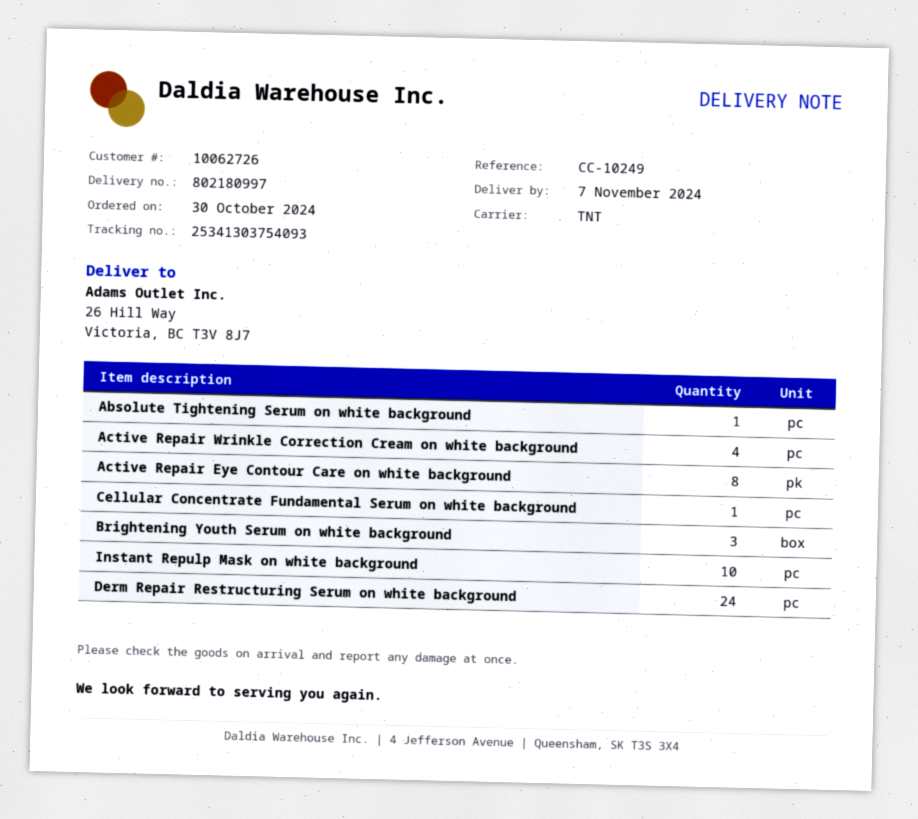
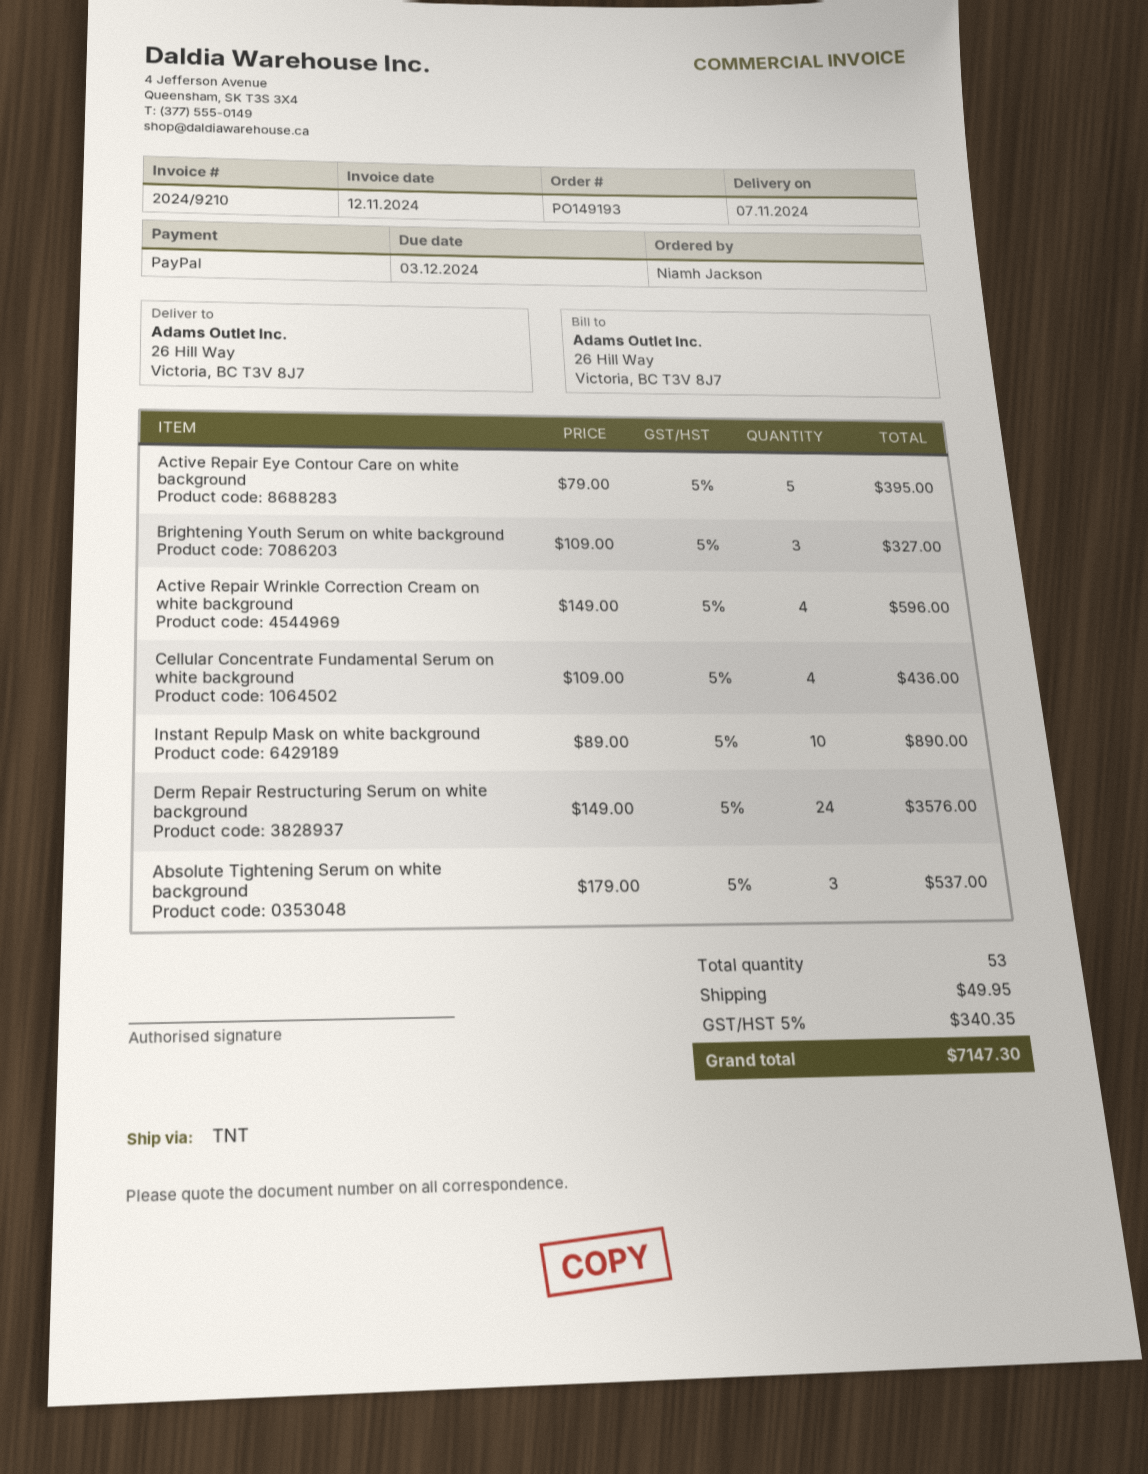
Absolute Tightening Serum on white background: 1 -> 3
Active Repair Eye Contour Care on white background: 8 -> 5
Cellular Concentrate Fundamental Serum on white background: 1 -> 4

